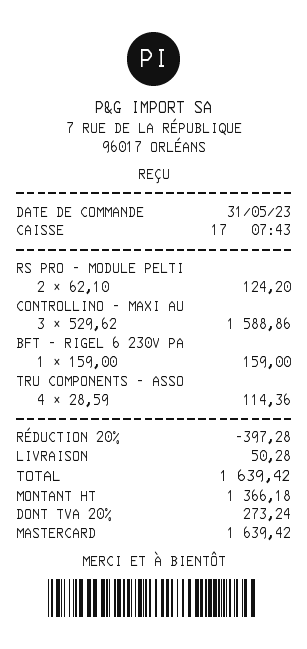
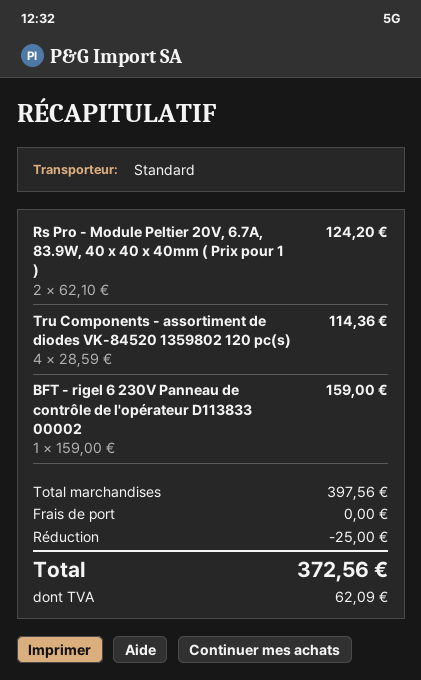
CONTROLLINO - MAXI AU: 3 x 529.62 = 1588.86 -> none
discount: 397.28 -> 25.00
shipping: 50.28 -> 0.00
tax: 273.24 -> 62.09
total: 1639.42 -> 372.56

